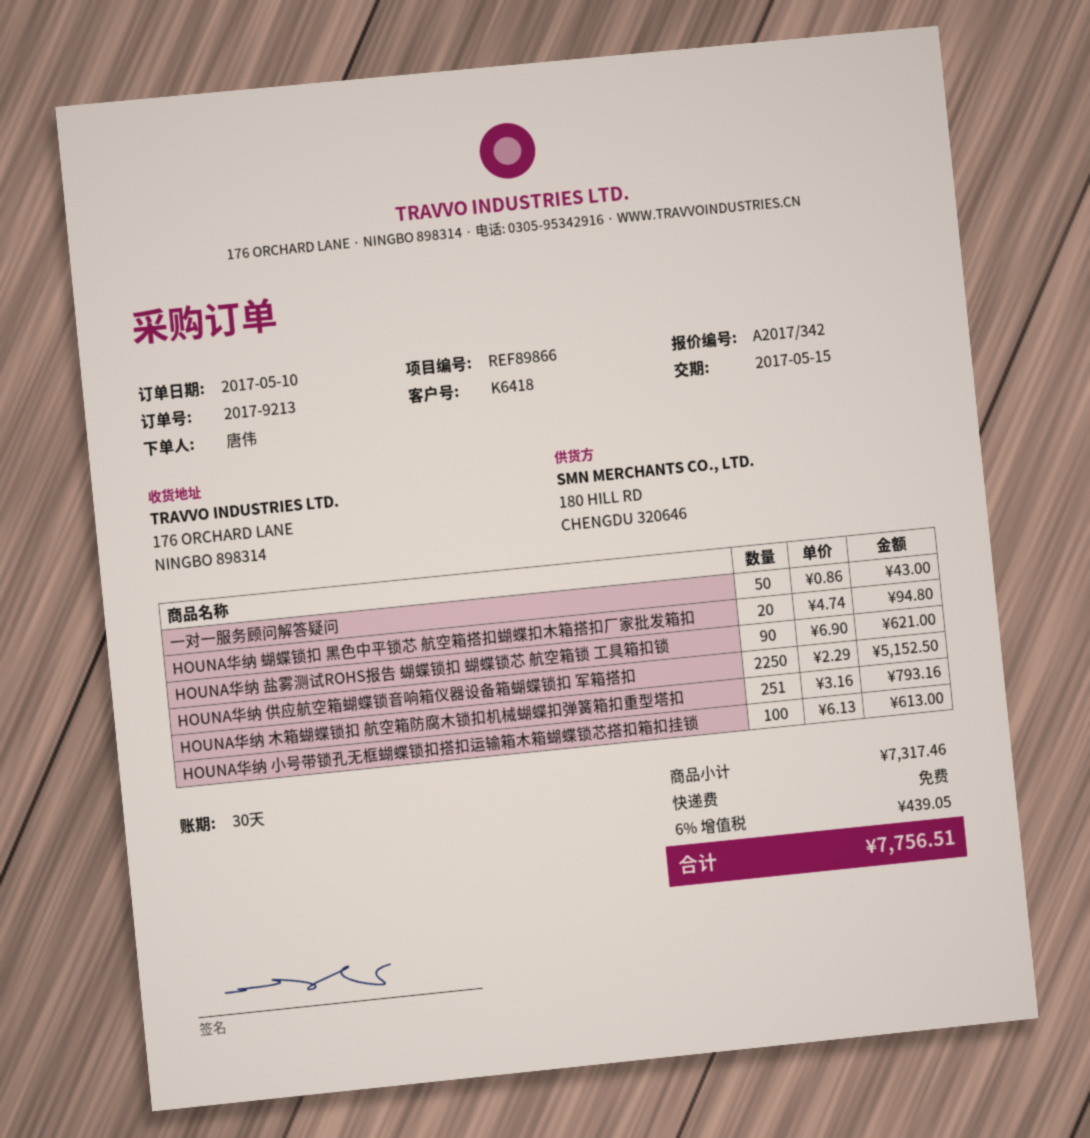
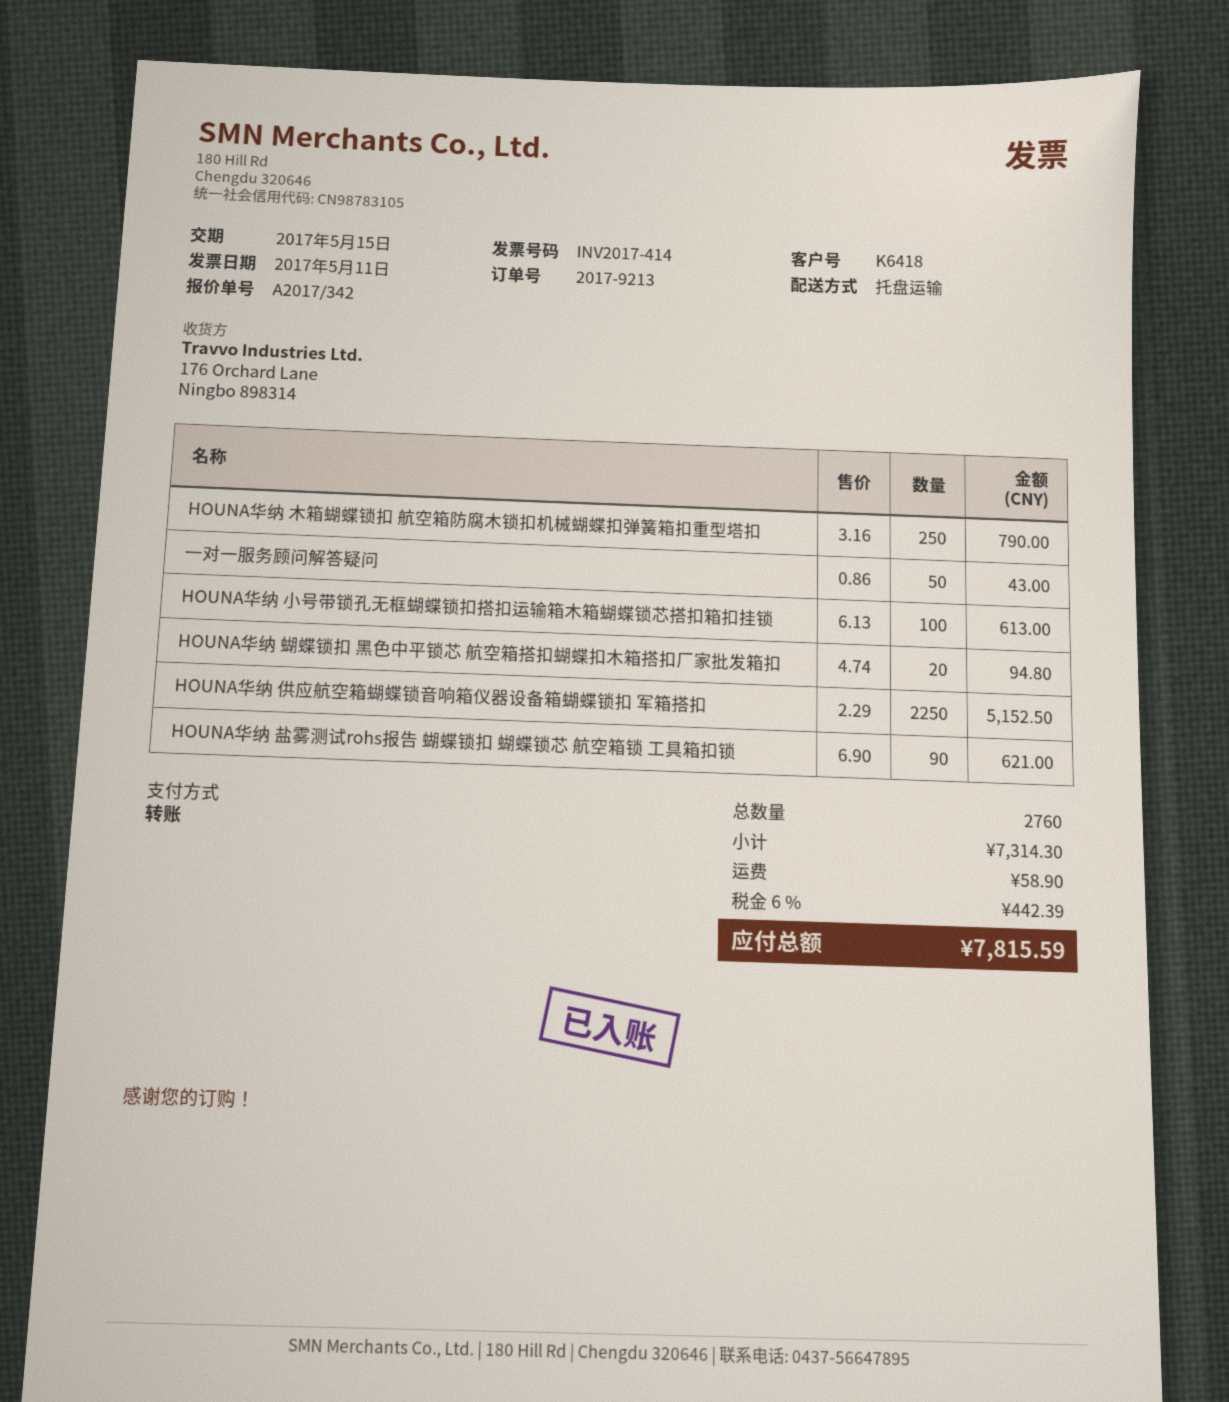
HOUNA华纳 木箱蝴蝶锁扣 航空箱防腐木锁扣机械蝴蝶扣弹簧箱扣重型塔扣: 251 x 3.16 = 793.16 -> 250 x 3.16 = 790.00
subtotal: 7317.46 -> 7314.30
shipping: 0.00 -> 58.90
tax: 6% = 439.05 -> 6% = 442.39
total: 7756.51 -> 7815.59

